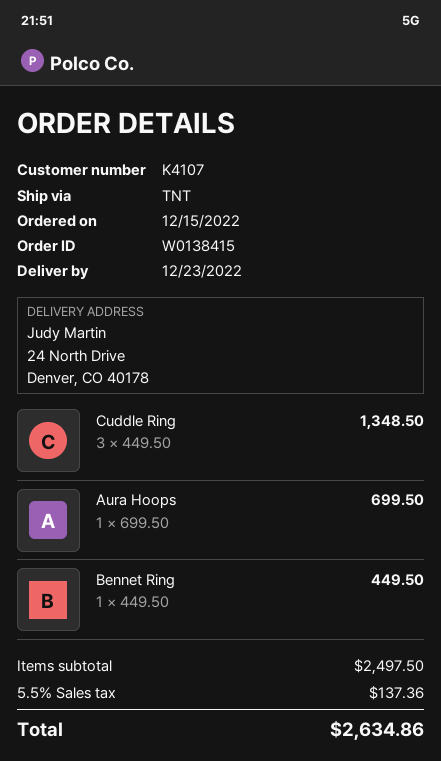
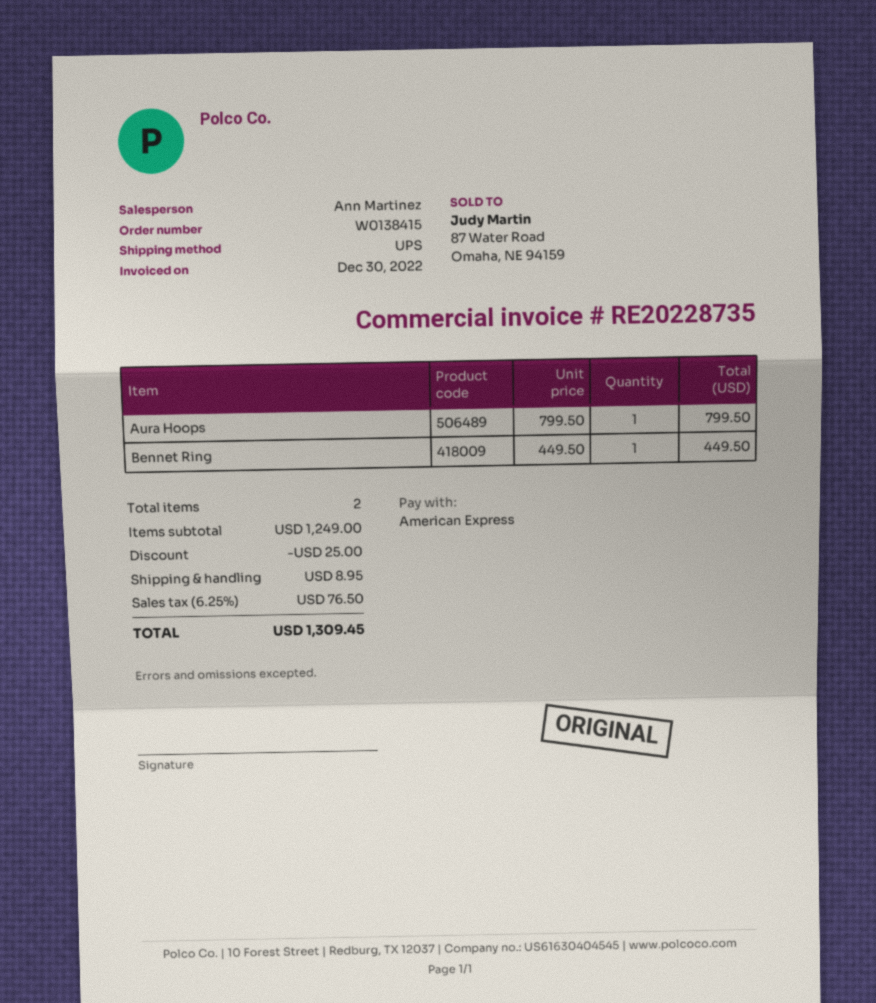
shipping method: TNT -> UPS
Cuddle Ring: 3 x 449.50 = 1348.50 -> none
Aura Hoops: 1 x 699.50 = 699.50 -> 1 x 799.50 = 799.50
subtotal: 2497.50 -> 1249.00
discount: none -> 25.00
shipping: none -> 8.95
tax: 5.5% = 137.36 -> 6.25% = 76.50
total: 2634.86 -> 1309.45

